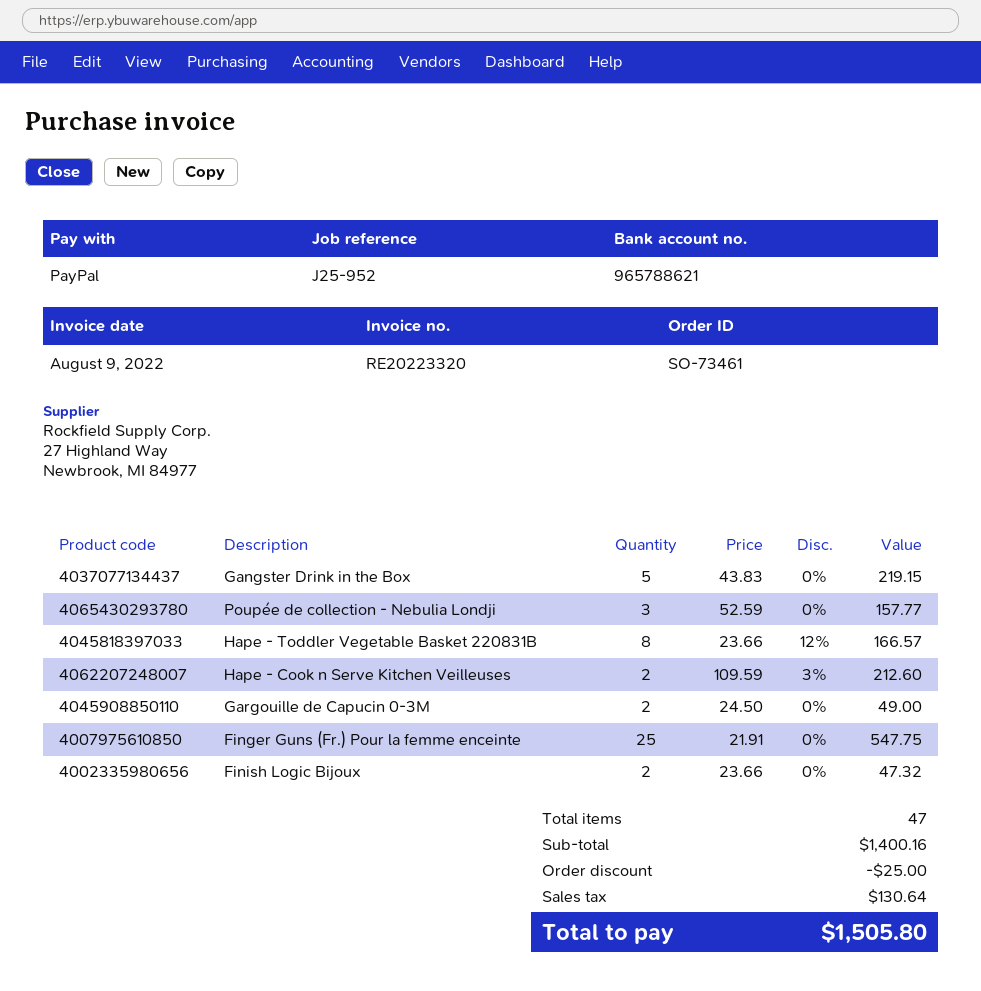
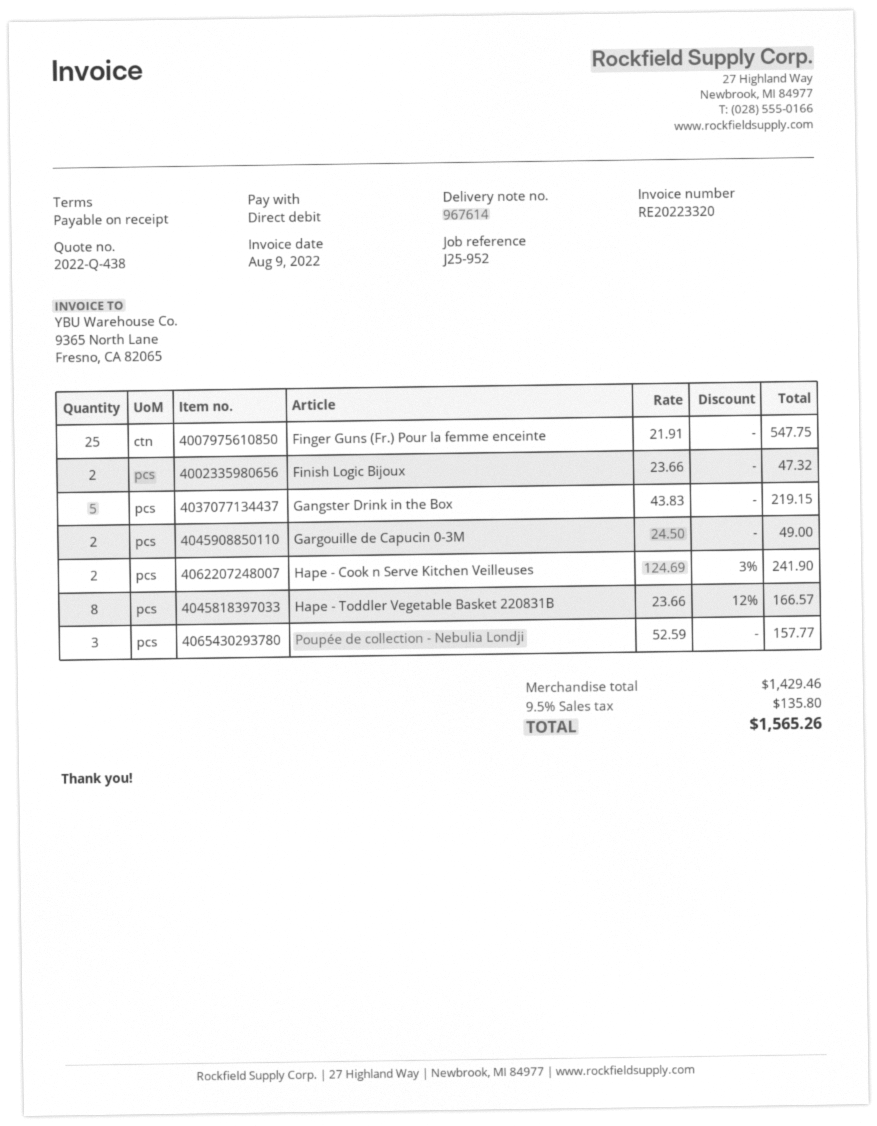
payment method: PayPal -> direct debit
Hape - Cook n Serve Kitchen Veilleuses: 2 x 109.59 - 3% = 212.60 -> 2 x 124.69 - 3% = 241.90
subtotal: 1400.16 -> 1429.46
discount: 25.00 -> none
tax: 130.64 -> 135.80
total: 1505.80 -> 1565.26

